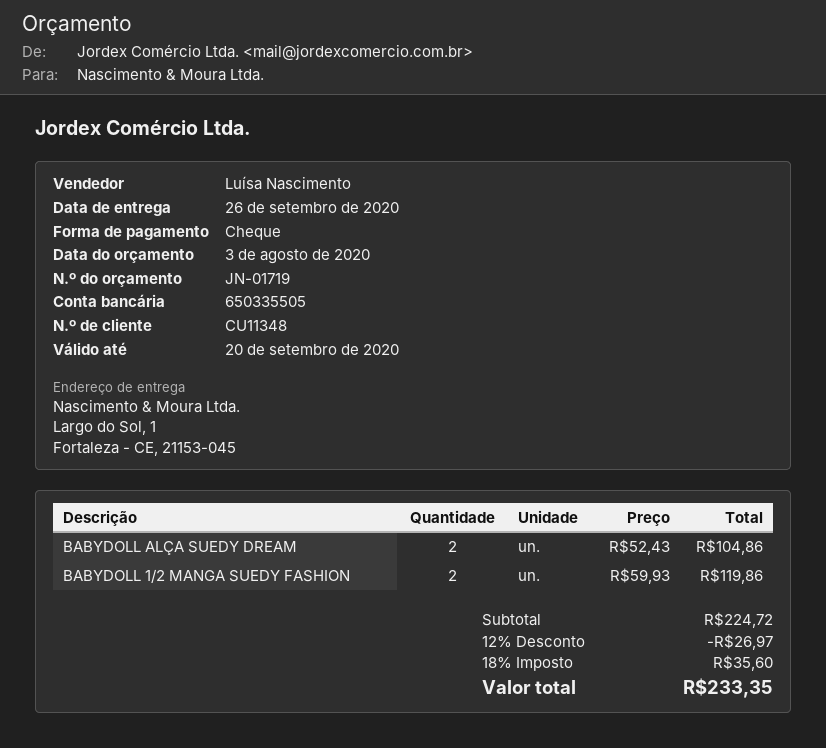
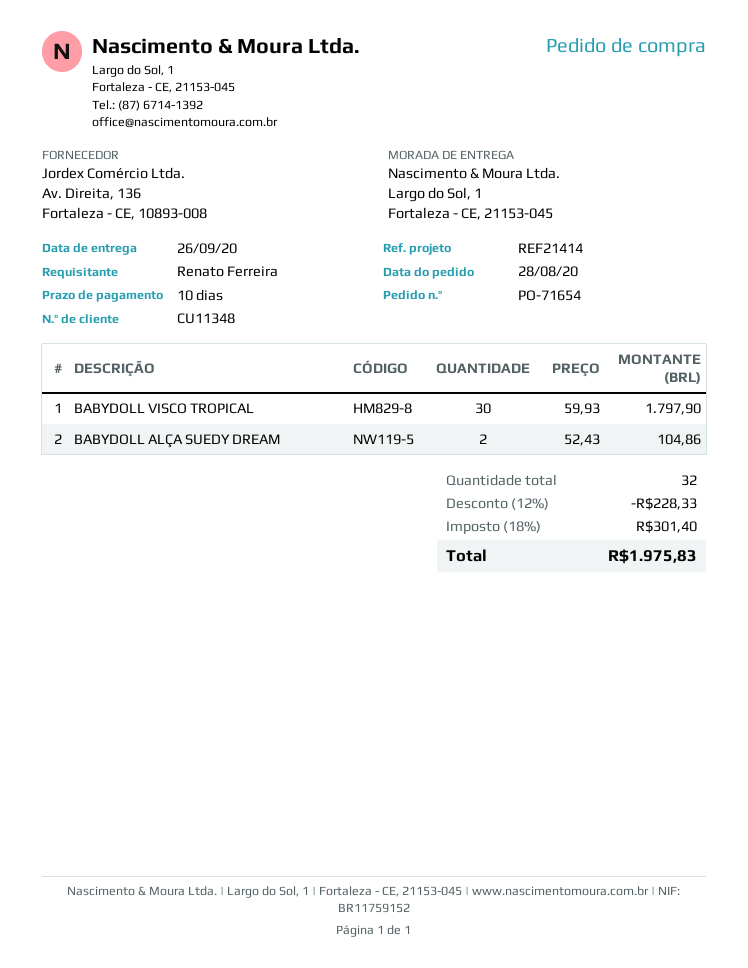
BABYDOLL 1/2 MANGA SUEDY FASHION: 2 x 59.93 = 119.86 -> none
BABYDOLL VISCO TROPICAL: none -> 30 x 59.93 = 1797.90
discount: 12% = 26.97 -> 12% = 228.33
tax: 18% = 35.60 -> 18% = 301.40
total: 233.35 -> 1975.83

